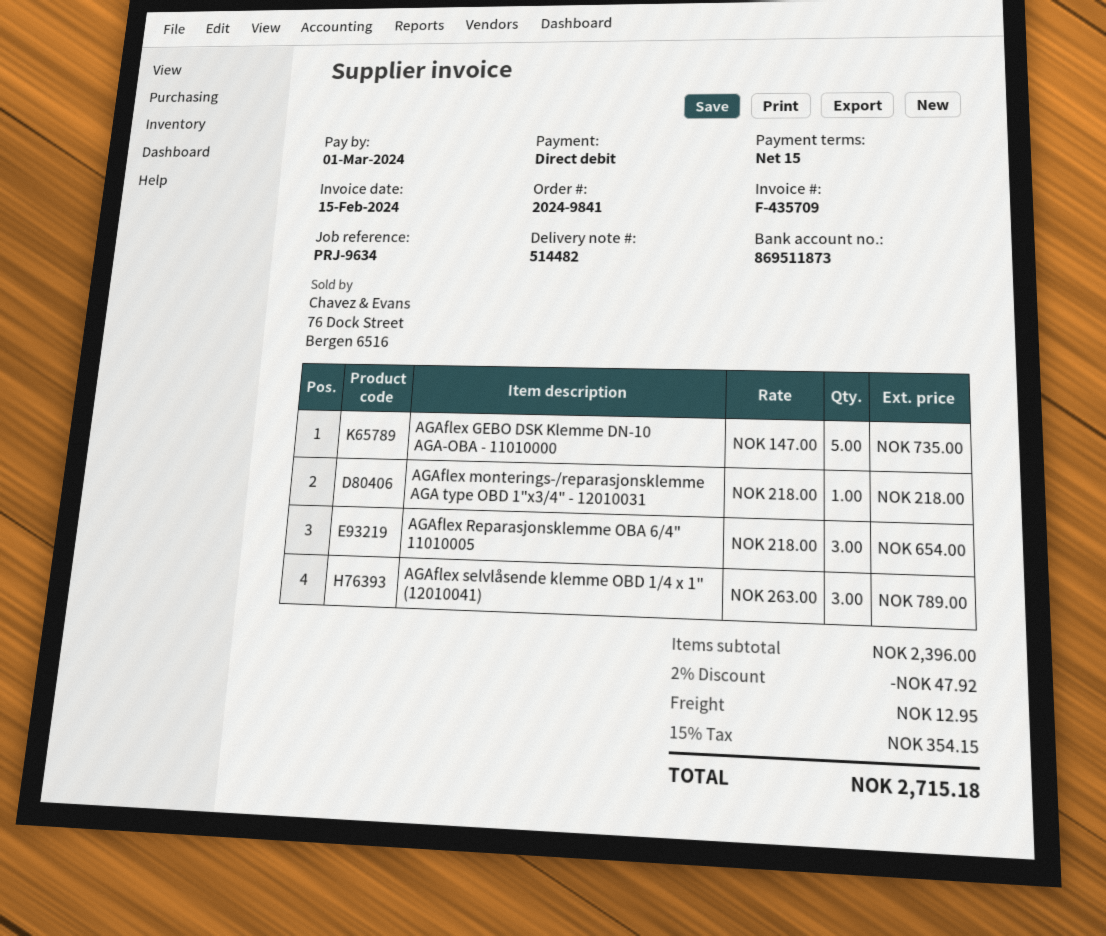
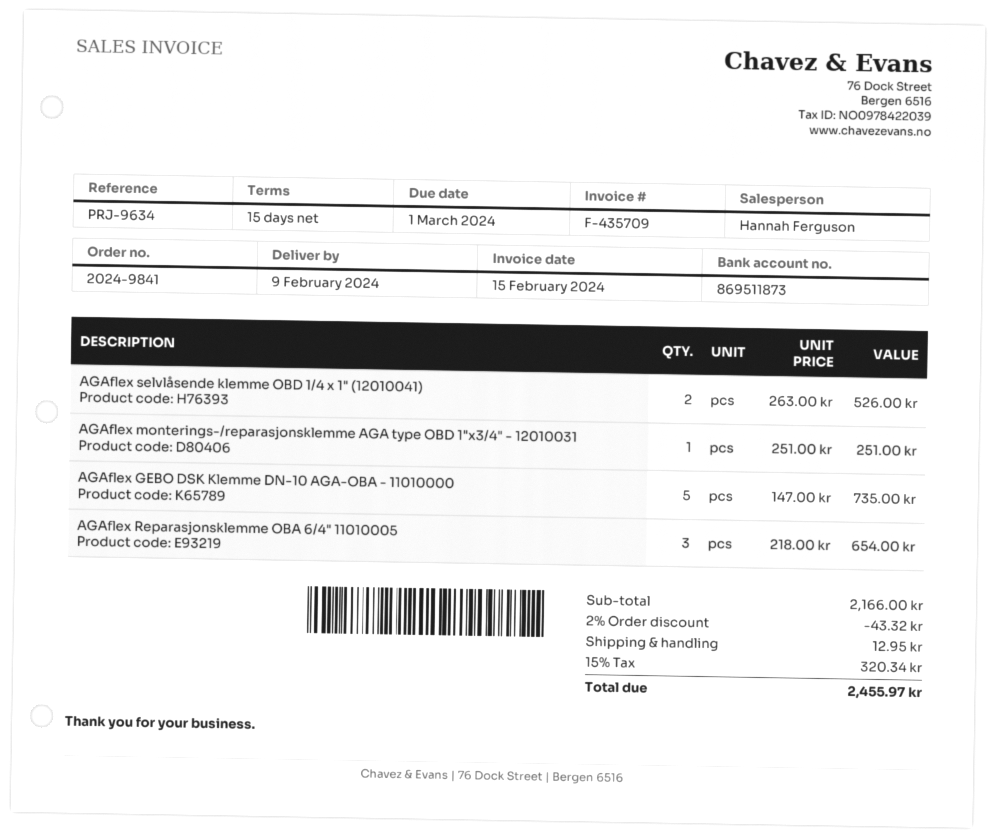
AGAflex monterings-/reparasjonsklemme AGA type OBD 1"x3/4" - 12010031: 1 x 218.00 = 218.00 -> 1 x 251.00 = 251.00
AGAflex selvlåsende klemme OBD 1/4 x 1" (12010041): 3 x 263.00 = 789.00 -> 2 x 263.00 = 526.00
subtotal: 2396.00 -> 2166.00
discount: 2% = 47.92 -> 2% = 43.32
tax: 15% = 354.15 -> 15% = 320.34
total: 2715.18 -> 2455.97

